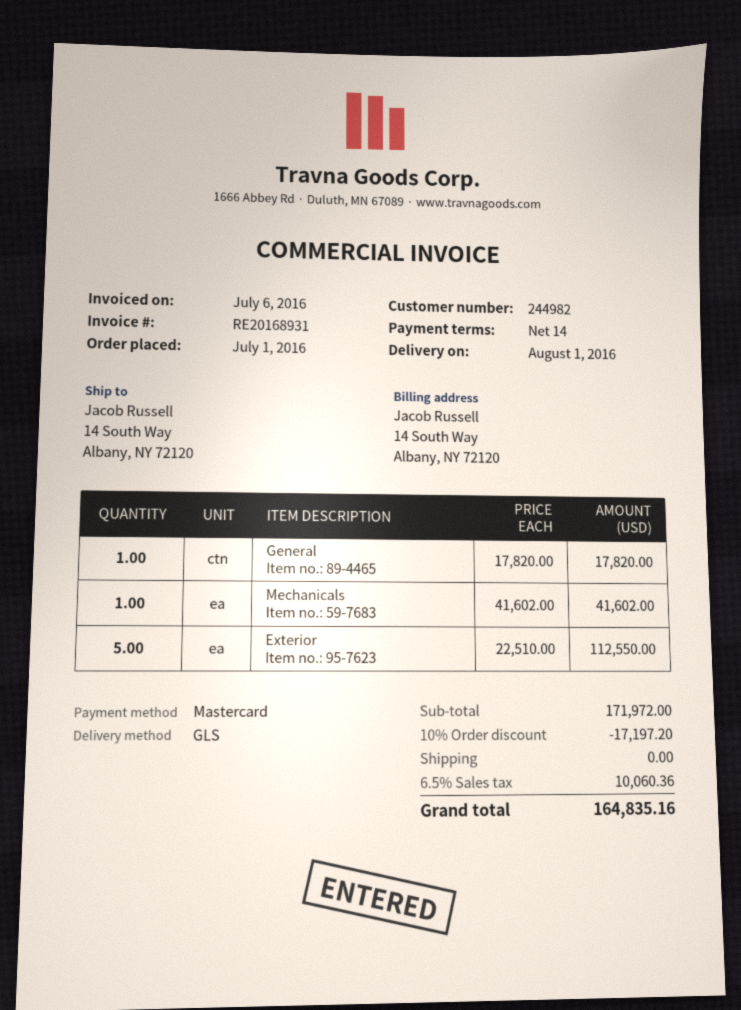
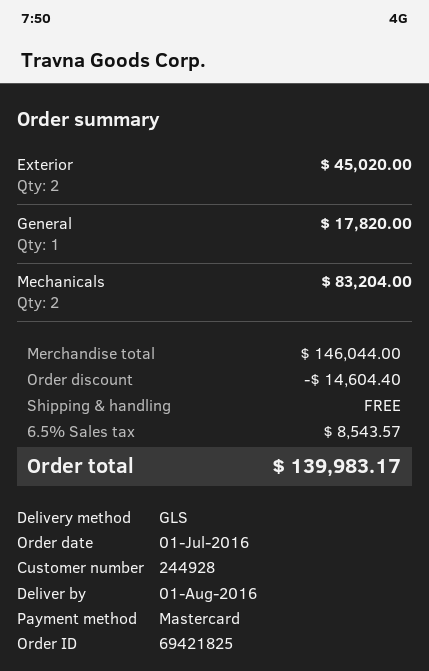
customer number: 244982 -> 244928
Mechanicals: 1 for 41602.00 -> 2 for 83204.00
Exterior: 5 for 112550.00 -> 2 for 45020.00
subtotal: 171972.00 -> 146044.00
discount: 17197.20 -> 14604.40
tax: 6.5% = 10060.36 -> 6.5% = 8543.57
total: 164835.16 -> 139983.17

